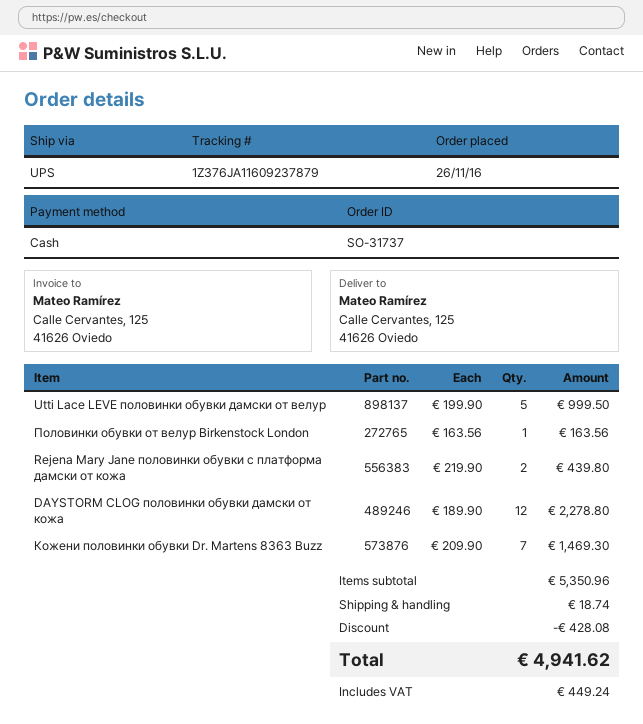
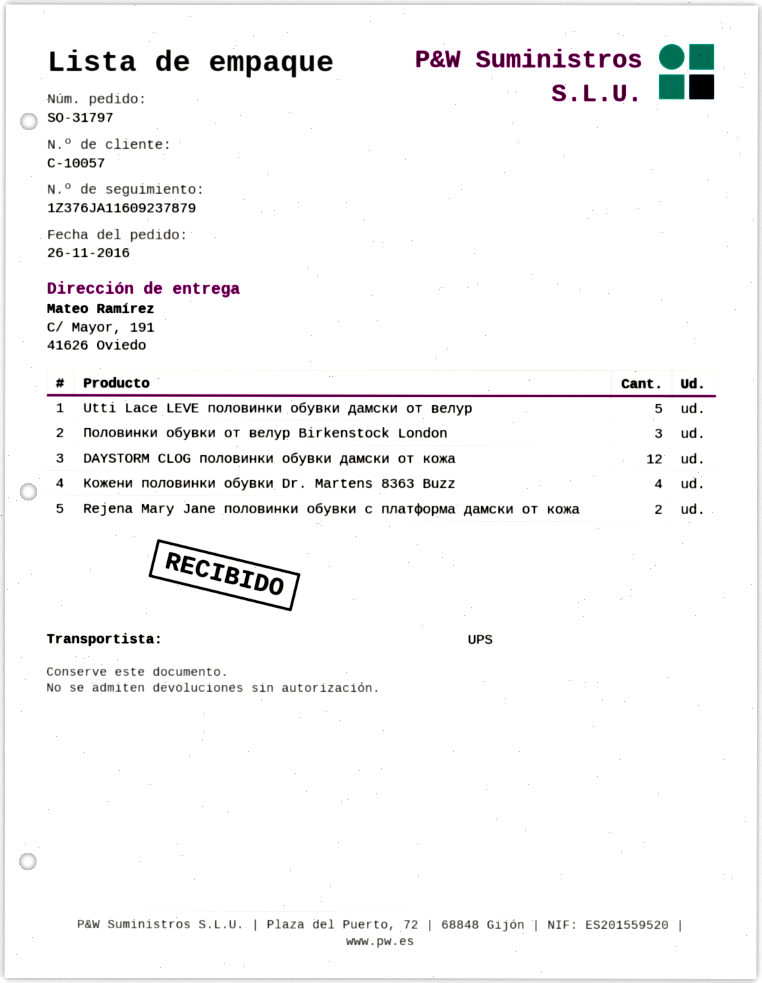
order number: SO-31737 -> SO-31797
ship to: Calle Cervantes, 125, 41626 Oviedo -> C/ Mayor, 191, 41626 Oviedo
Половинки обувки от велур Birkenstock London: 1 -> 3
Кожени половинки обувки Dr. Martens 8363 Buzz: 7 -> 4

